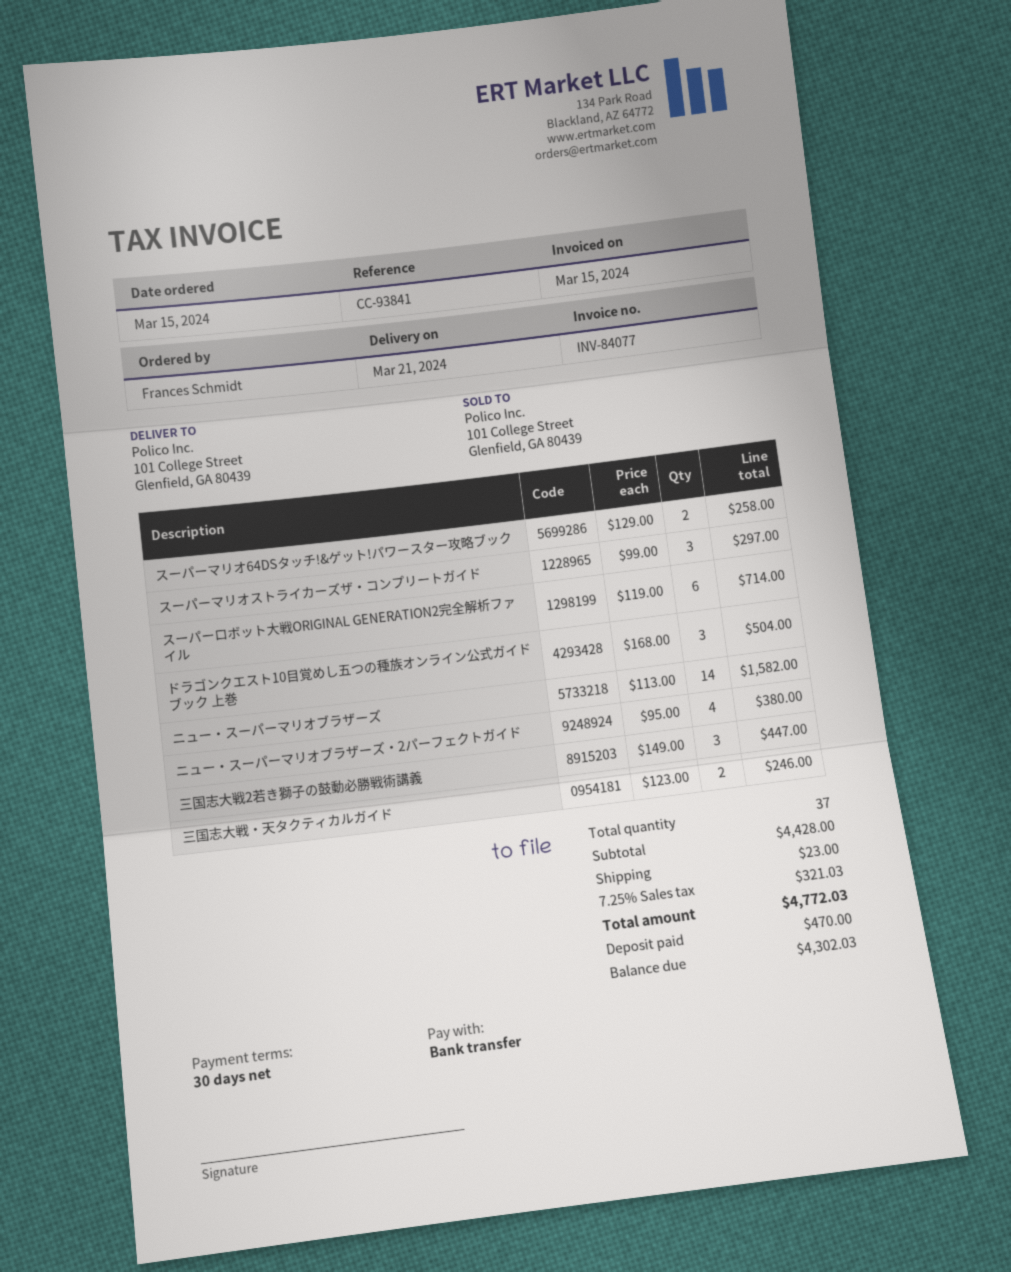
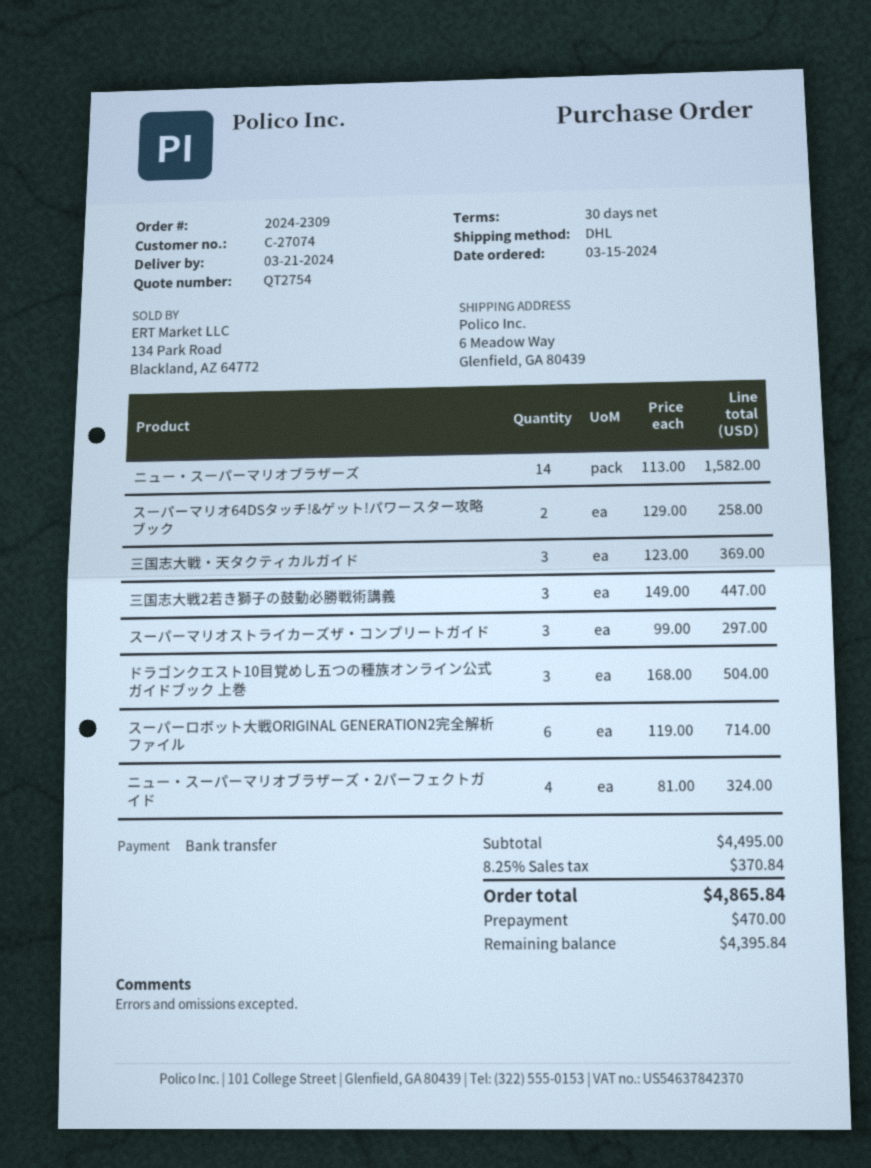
ship to: 101 College Street, Glenfield, GA 80439 -> 6 Meadow Way, Glenfield, GA 80439
ニュー・スーパーマリオブラザーズ・2パーフェクトガイド: 4 x 95.00 = 380.00 -> 4 x 81.00 = 324.00
三国志大戦・天タクティカルガイド: 2 x 123.00 = 246.00 -> 3 x 123.00 = 369.00
subtotal: 4428.00 -> 4495.00
shipping: 23.00 -> none
tax: 7.25% = 321.03 -> 8.25% = 370.84
total: 4772.03 -> 4865.84
balance: 4302.03 -> 4395.84

